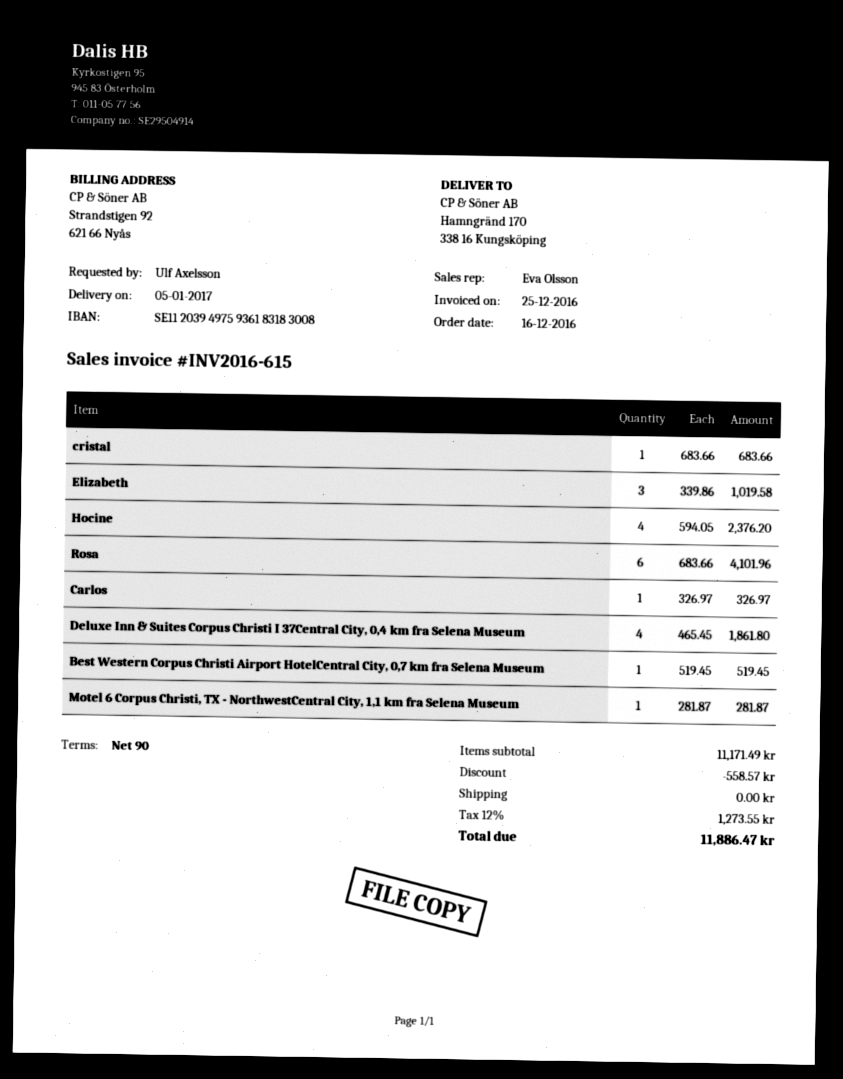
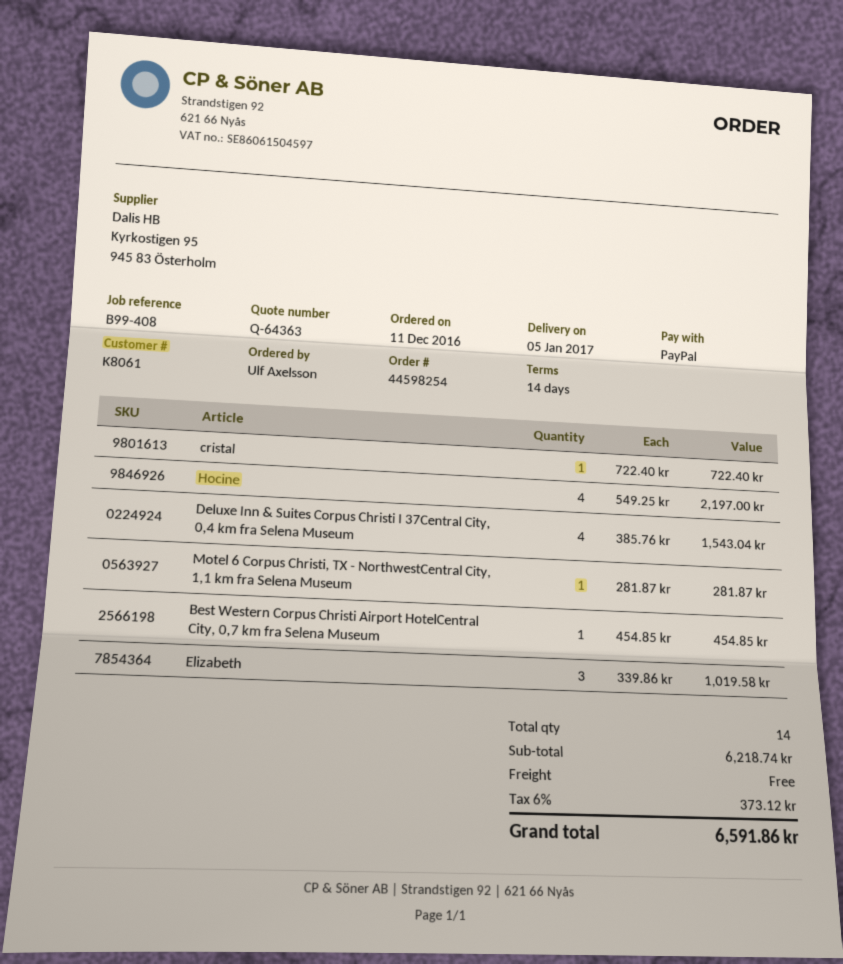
order date: 2016-12-16 -> 2016-12-11
payment terms: 90 days -> 14 days
cristal: 1 x 683.66 = 683.66 -> 1 x 722.40 = 722.40
Hocine: 4 x 594.05 = 2376.20 -> 4 x 549.25 = 2197.00
Rosa: 6 x 683.66 = 4101.96 -> none
Carlos: 1 x 326.97 = 326.97 -> none
Deluxe Inn & Suites Corpus Christi I 37Central City, 0,4 km fra Selena Museum: 4 x 465.45 = 1861.80 -> 4 x 385.76 = 1543.04
Best Western Corpus Christi Airport HotelCentral City, 0,7 km fra Selena Museum: 1 x 519.45 = 519.45 -> 1 x 454.85 = 454.85
subtotal: 11171.49 -> 6218.74
discount: 558.57 -> none
tax: 12% = 1273.55 -> 6% = 373.12
total: 11886.47 -> 6591.86

